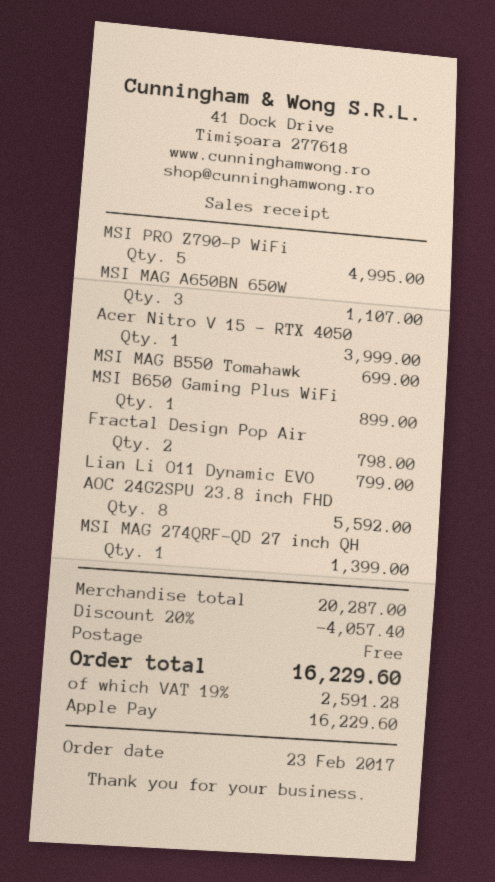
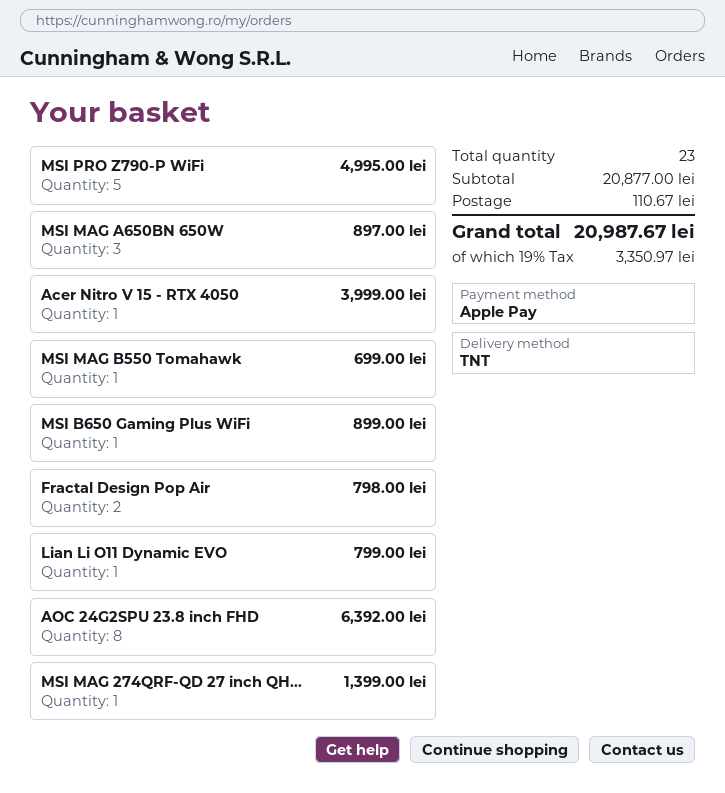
MSI MAG A650BN 650W: 3 for 1107.00 -> 3 for 897.00
AOC 24G2SPU 23.8 inch FHD: 8 for 5592.00 -> 8 for 6392.00
subtotal: 20287.00 -> 20877.00
discount: 20% = 4057.40 -> none
shipping: 0.00 -> 110.67
tax: 19% = 2591.28 -> 19% = 3350.97
total: 16229.60 -> 20987.67

